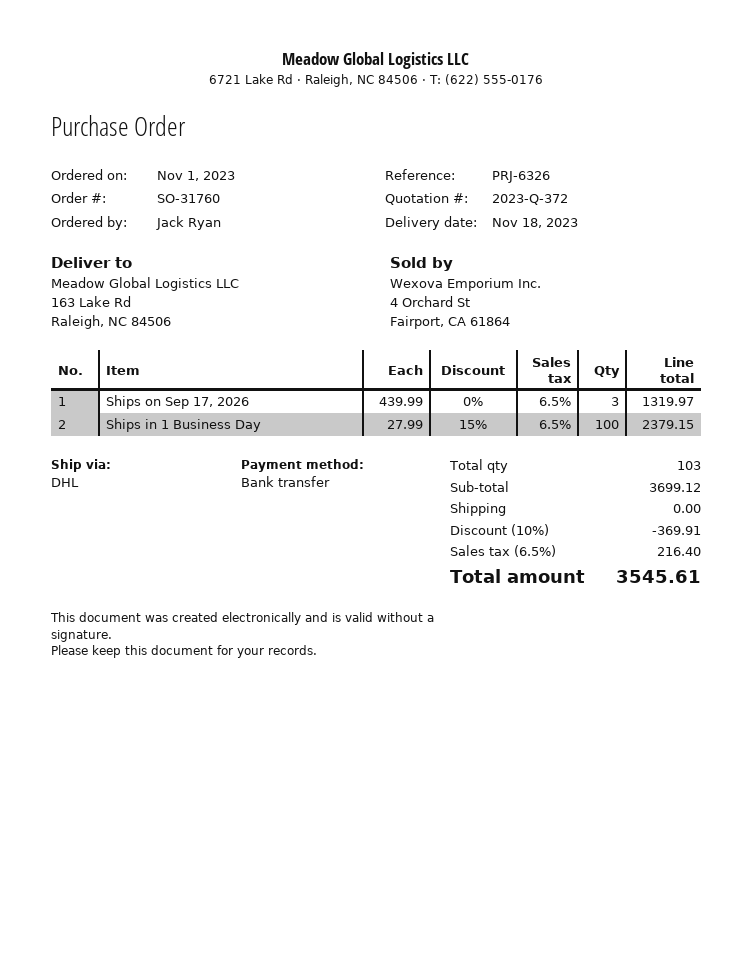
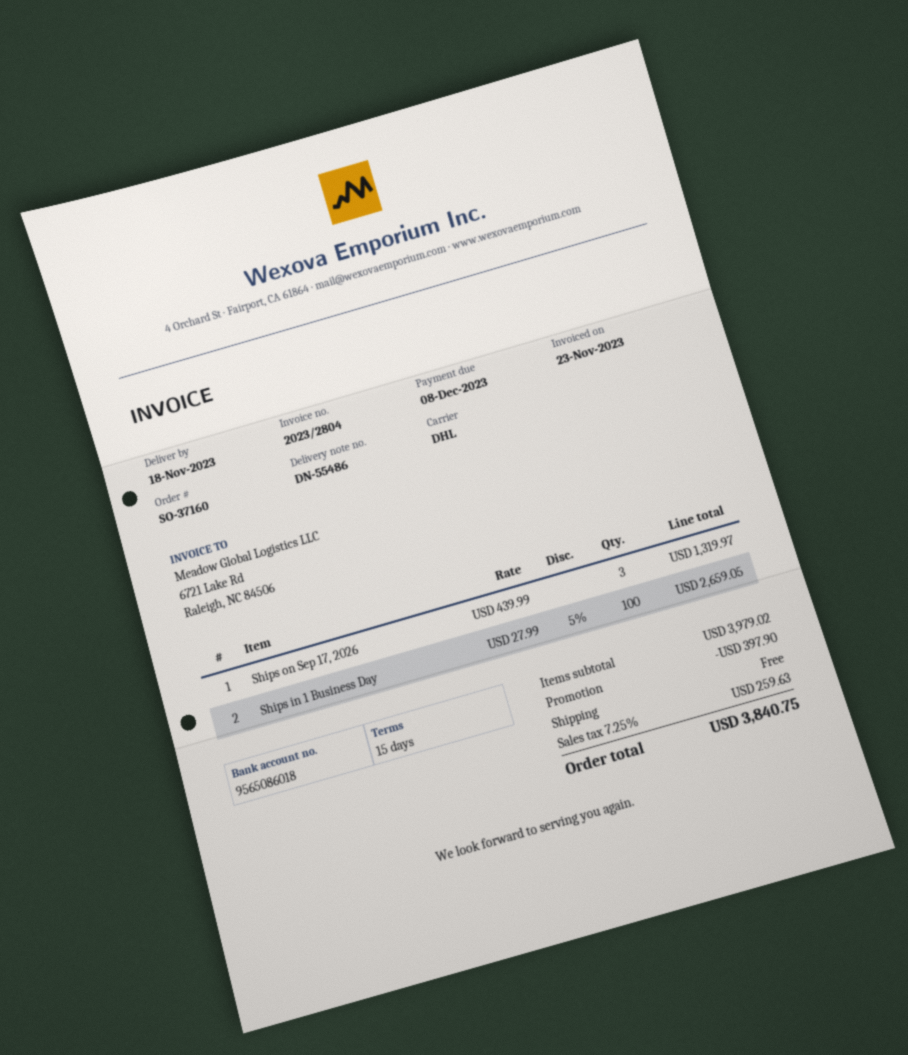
order number: SO-31760 -> SO-37160
Ships in 1 Business Day: 100 x 27.99 - 15% = 2379.15 -> 100 x 27.99 - 5% = 2659.05
subtotal: 3699.12 -> 3979.02
discount: 369.91 -> 397.90
tax: 6.5% = 216.40 -> 7.25% = 259.63
total: 3545.61 -> 3840.75

